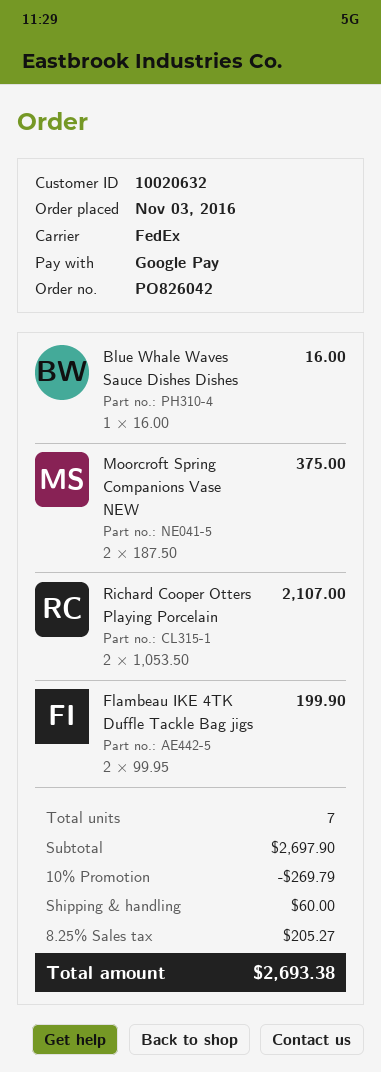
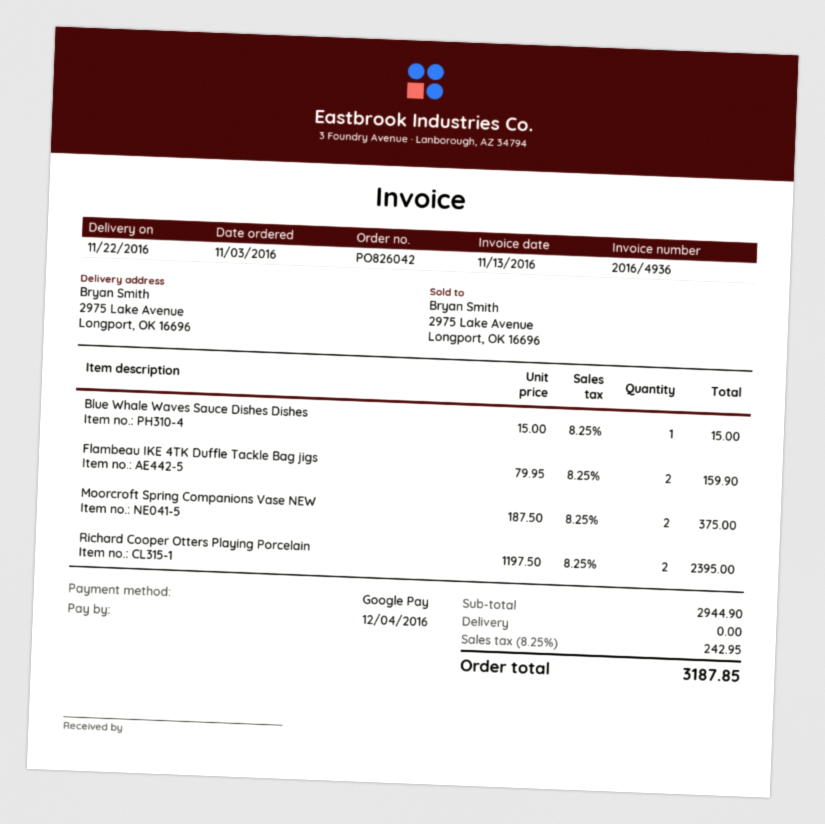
Blue Whale Waves Sauce Dishes Dishes: 1 x 16.00 = 16.00 -> 1 x 15.00 = 15.00
Richard Cooper Otters Playing Porcelain: 2 x 1053.50 = 2107.00 -> 2 x 1197.50 = 2395.00
Flambeau IKE 4TK Duffle Tackle Bag jigs: 2 x 99.95 = 199.90 -> 2 x 79.95 = 159.90
subtotal: 2697.90 -> 2944.90
discount: 10% = 269.79 -> none
shipping: 60.00 -> 0.00
tax: 8.25% = 205.27 -> 8.25% = 242.95
total: 2693.38 -> 3187.85

